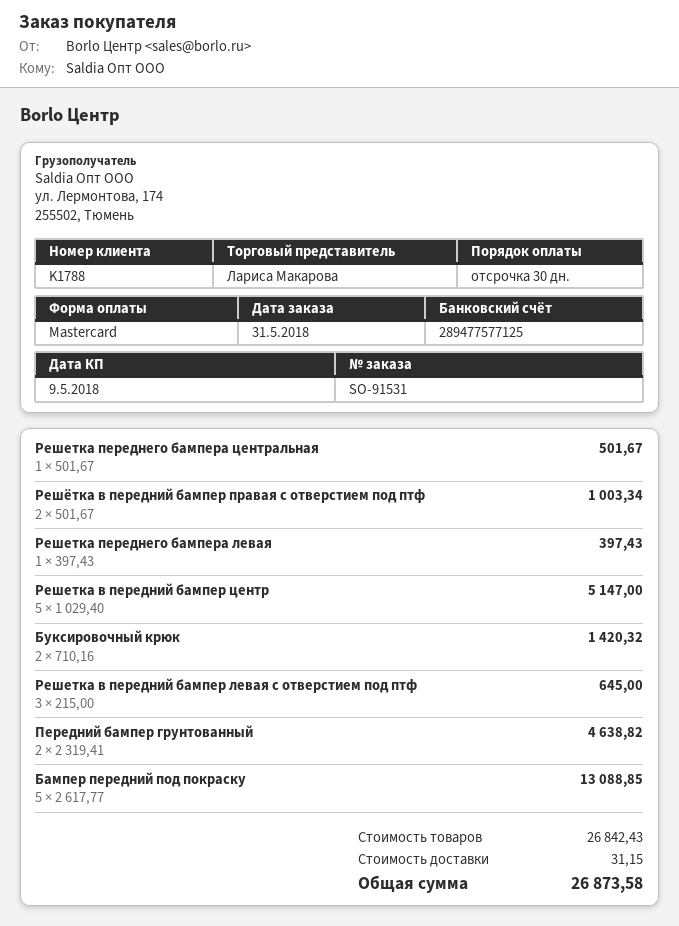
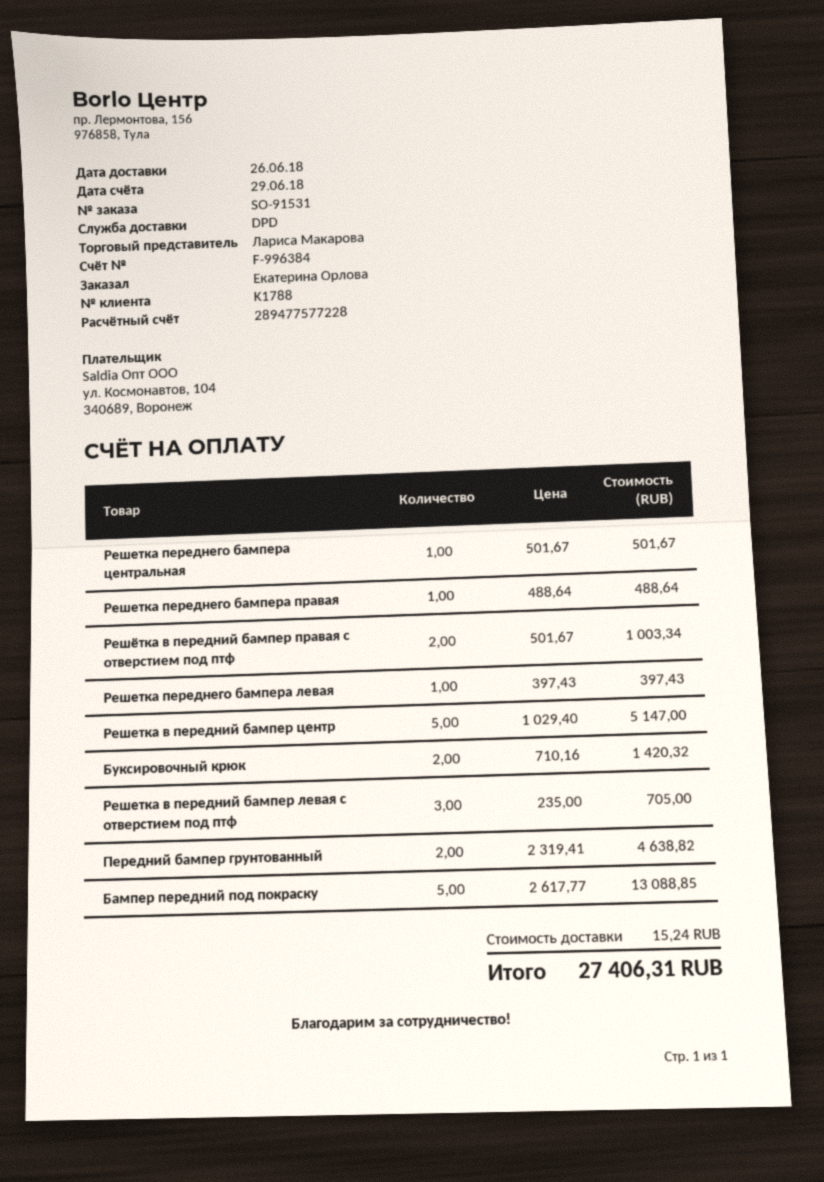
bank account: 289477577125 -> 289477577228
Решетка в передний бампер левая с отверстием под птф: 3 x 215.00 = 645.00 -> 3 x 235.00 = 705.00
Решетка переднего бампера правая: none -> 1 x 488.64 = 488.64
shipping: 31.15 -> 15.24
total: 26873.58 -> 27406.31

